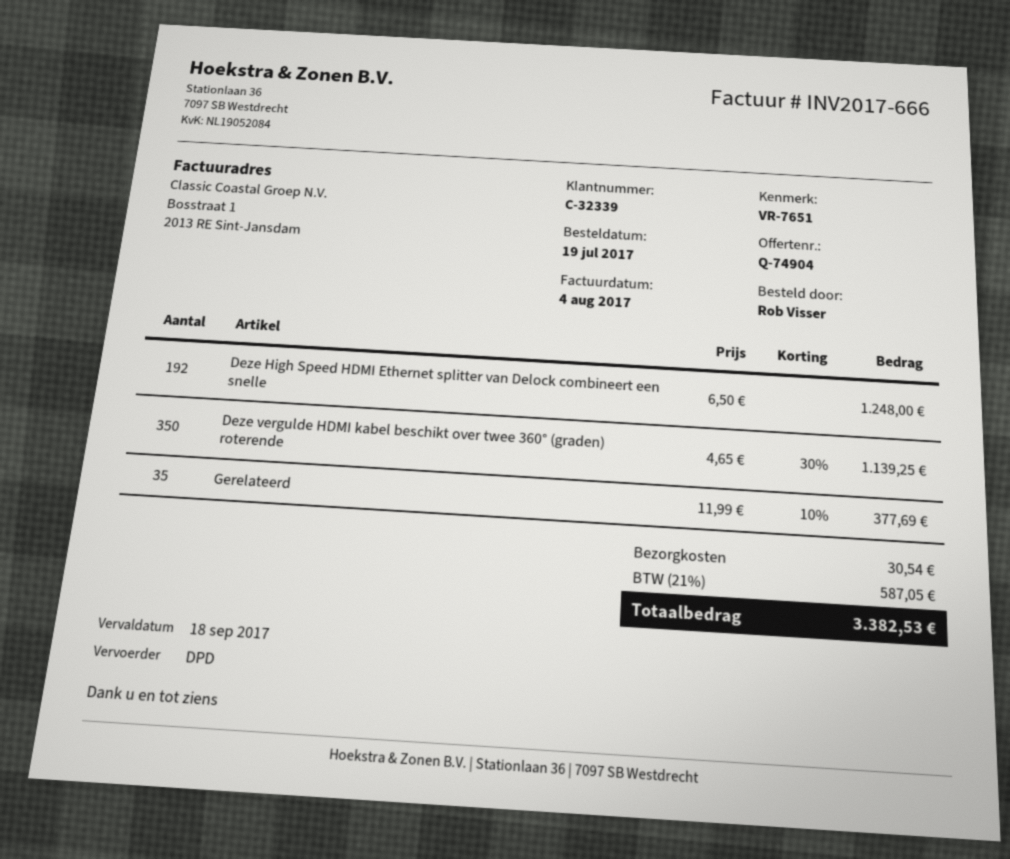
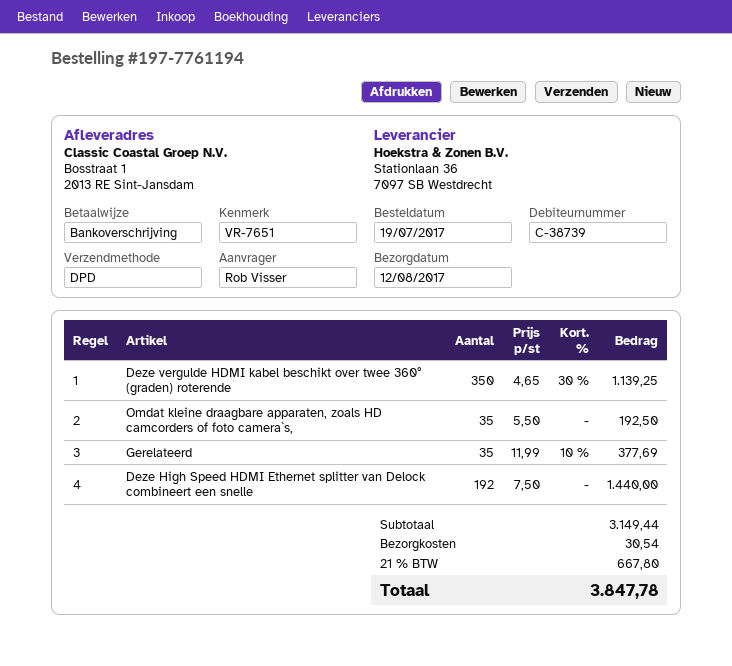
customer number: C-32339 -> C-38739
Deze High Speed HDMI Ethernet splitter van Delock combineert een snelle: 192 x 6.50 = 1248.00 -> 192 x 7.50 = 1440.00
Omdat kleine draagbare apparaten, zoals HD camcorders of foto camera`s,: none -> 35 x 5.50 = 192.50
tax: 21% = 587.05 -> 21% = 667.80
total: 3382.53 -> 3847.78

